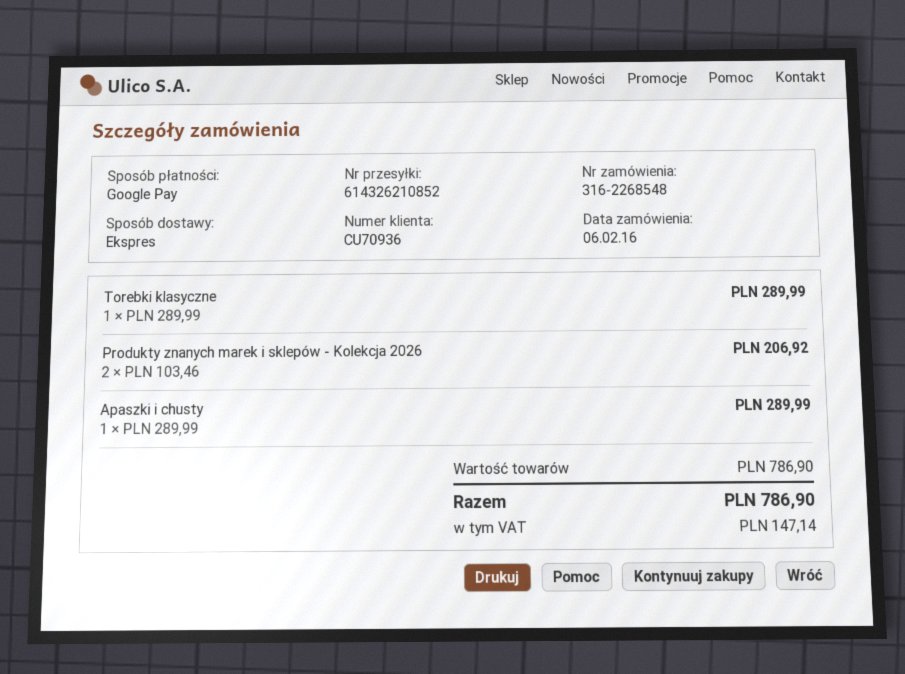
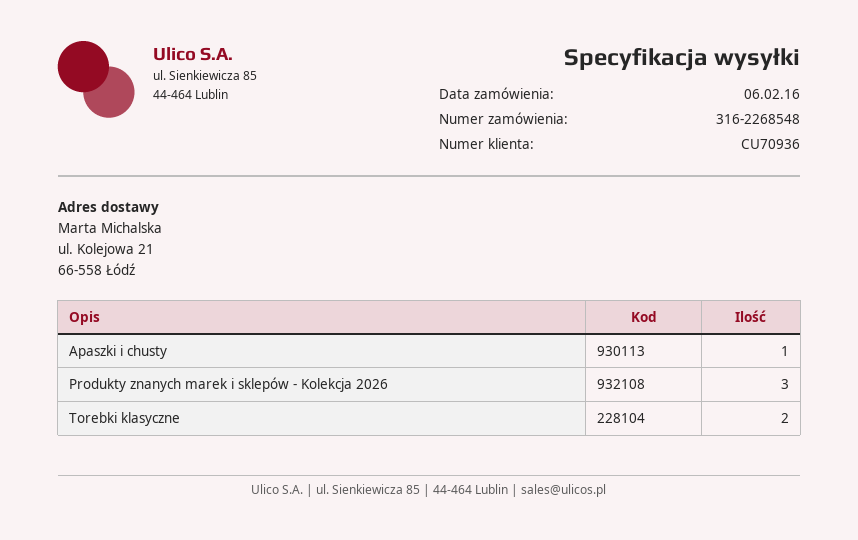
Torebki klasyczne: 1 -> 2
Produkty znanych marek i sklepów - Kolekcja 2026: 2 -> 3

